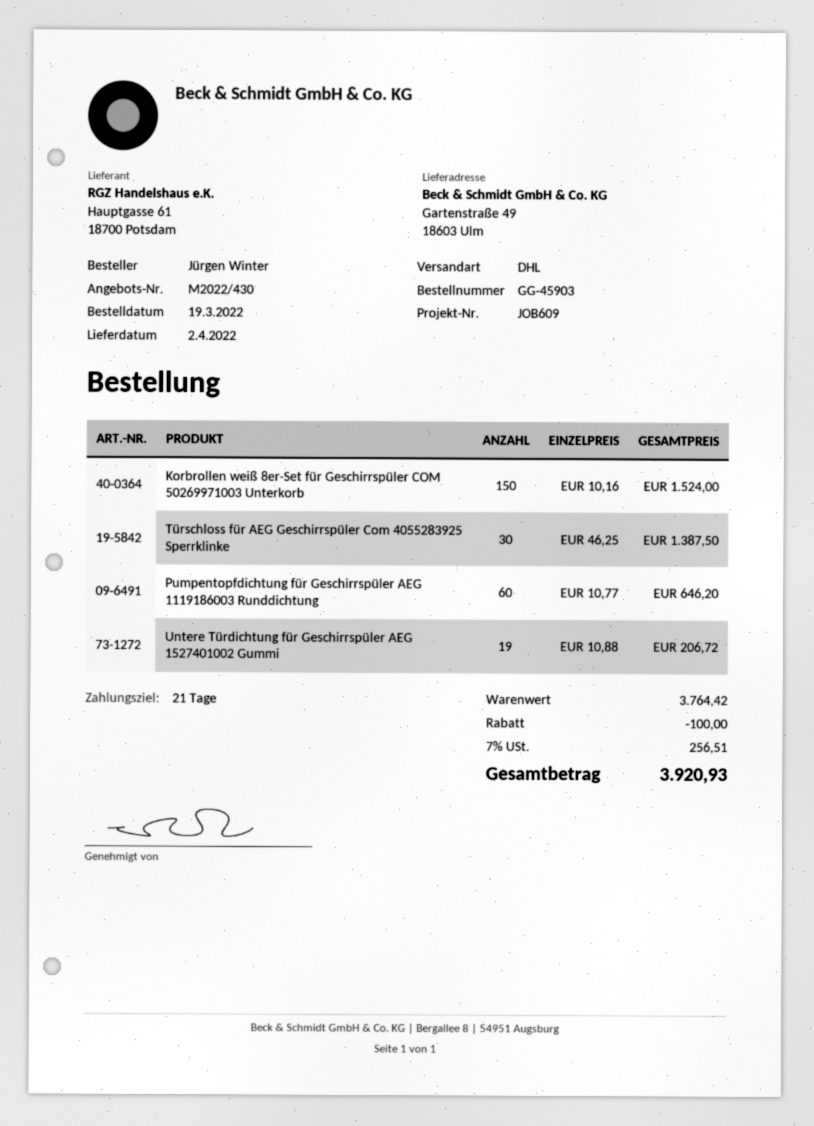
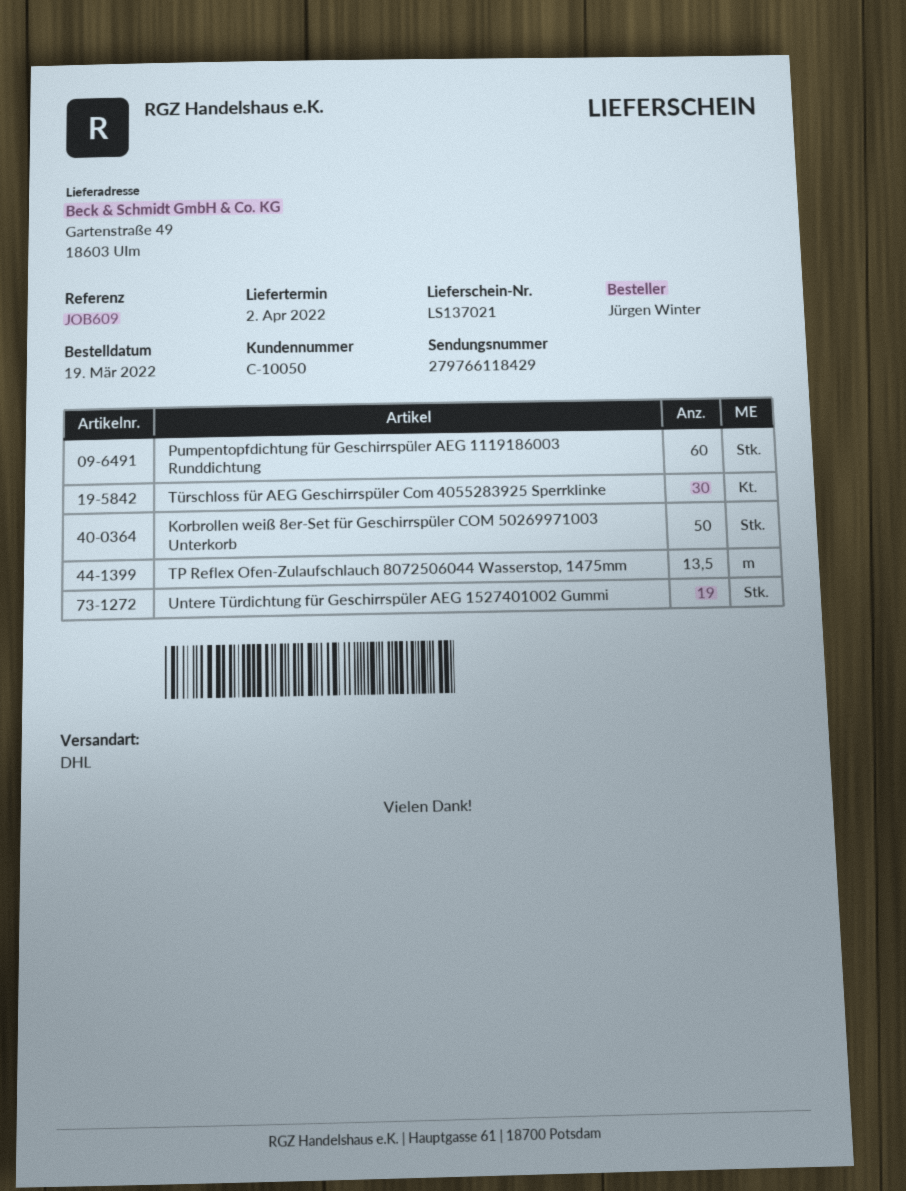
Korbrollen weiß 8er-Set für Geschirrspüler COM 50269971003 Unterkorb: 150 -> 50
TP Reflex Ofen-Zulaufschlauch 8072506044 Wasserstop, 1475mm: none -> 13.5

